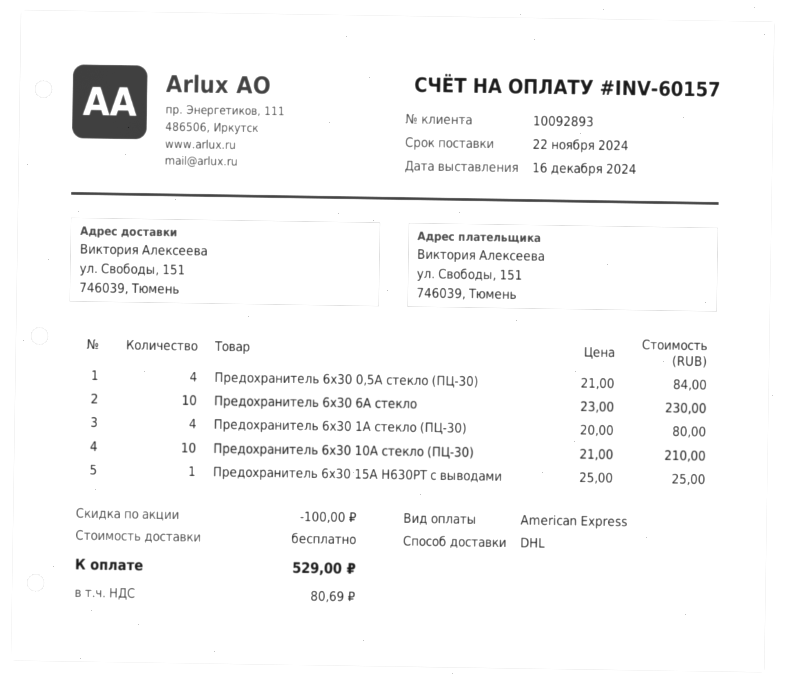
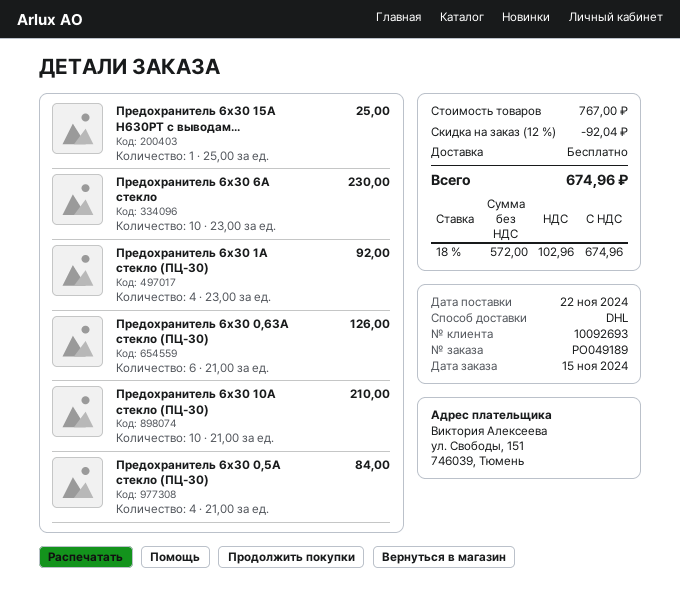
customer number: 10092893 -> 10092693
Предохранитель 6х30 1А стекло (ПЦ-30): 4 x 20.00 = 80.00 -> 4 x 23.00 = 92.00
Предохранитель 6х30 0,63А стекло (ПЦ-30): none -> 6 x 21.00 = 126.00
discount: 100.00 -> 92.04
tax: 80.69 -> 102.96
total: 529.00 -> 674.96

